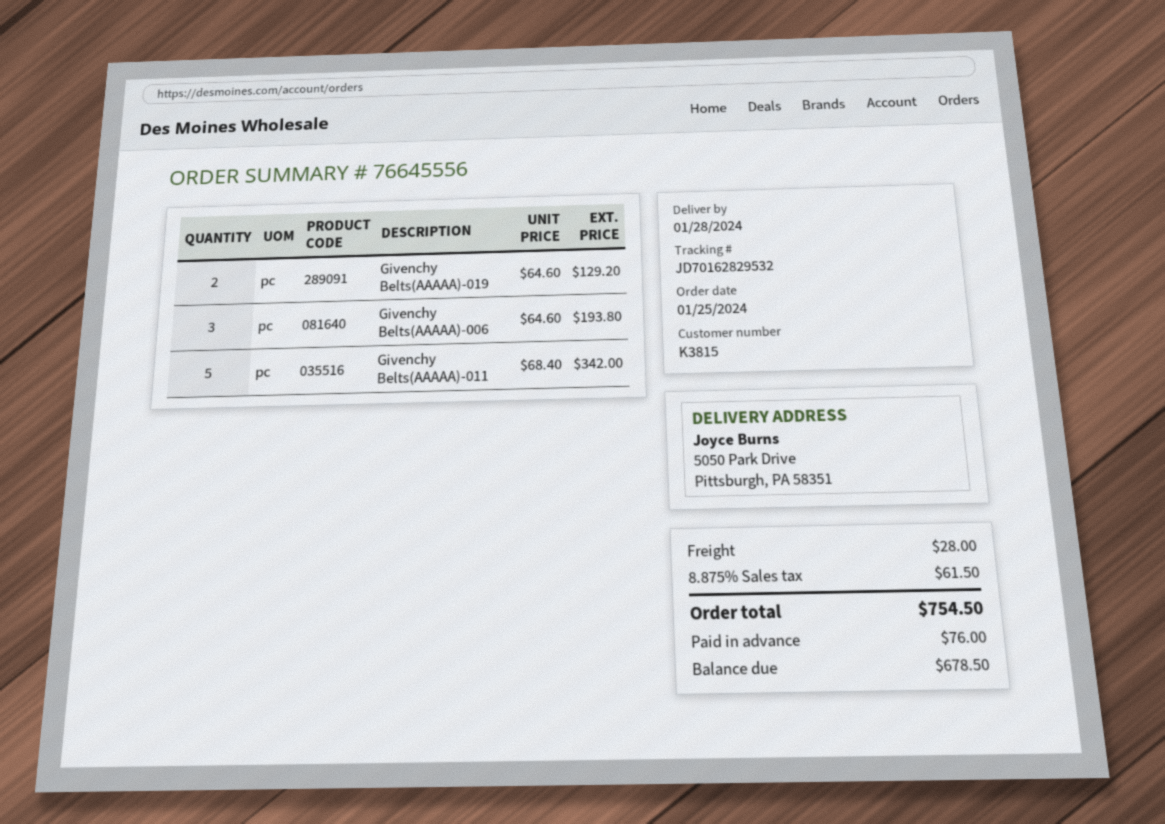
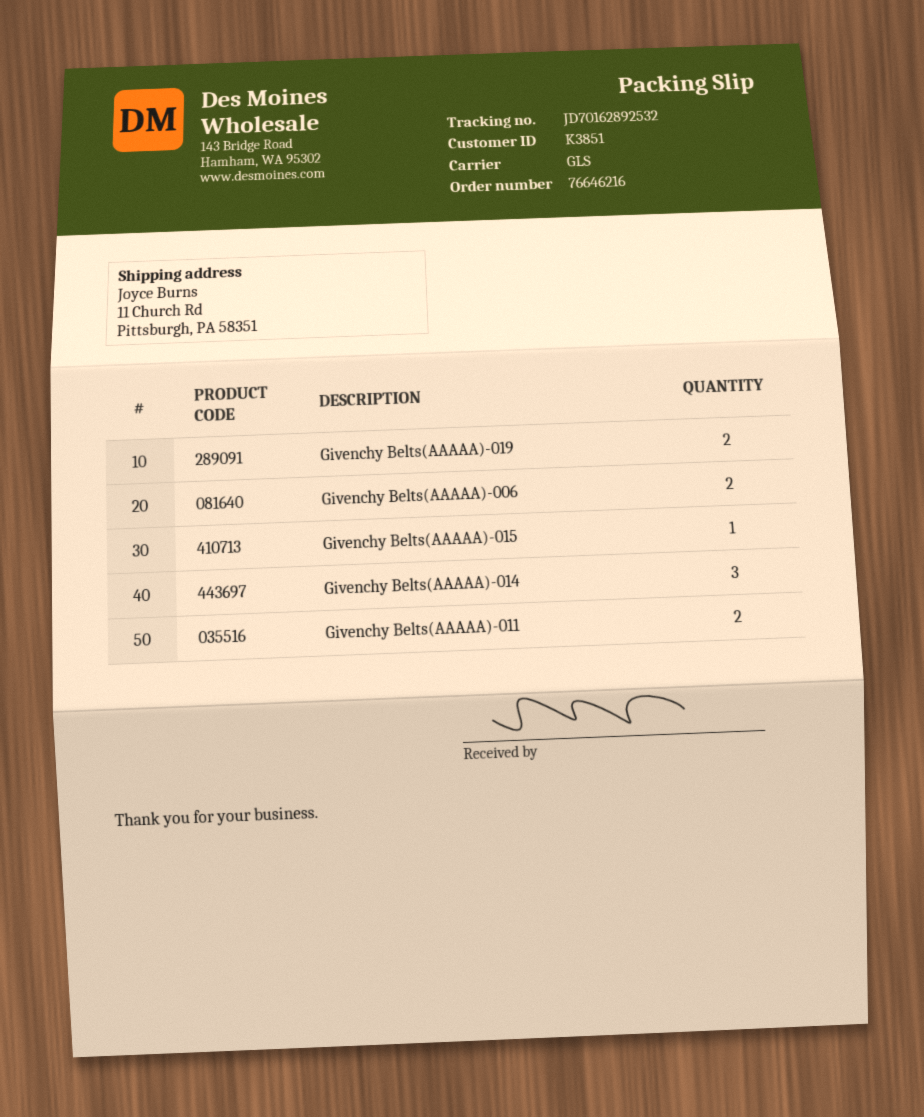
order number: 76645556 -> 76646216
customer number: K3815 -> K3851
tracking number: JD70162829532 -> JD70162892532
ship to: 5050 Park Drive, Pittsburgh, PA 58351 -> 11 Church Rd, Pittsburgh, PA 58351
Givenchy Belts(AAAAA)-006: 3 -> 2
Givenchy Belts(AAAAA)-011: 5 -> 2
Givenchy Belts(AAAAA)-015: none -> 1
Givenchy Belts(AAAAA)-014: none -> 3

